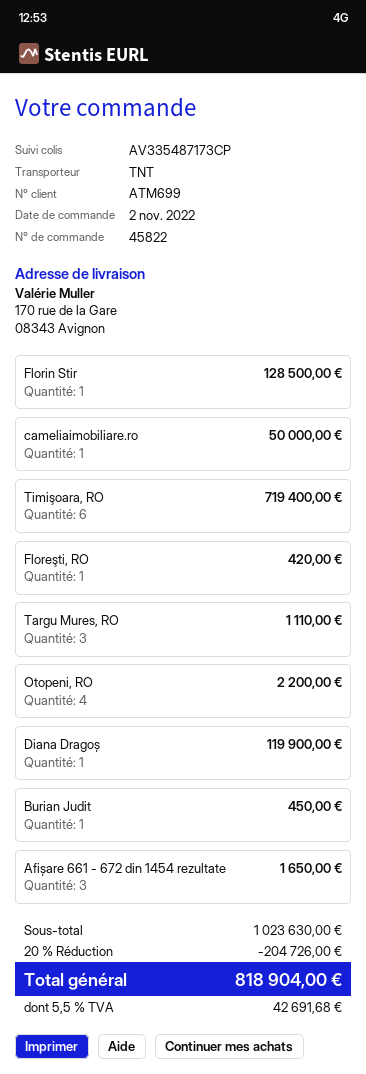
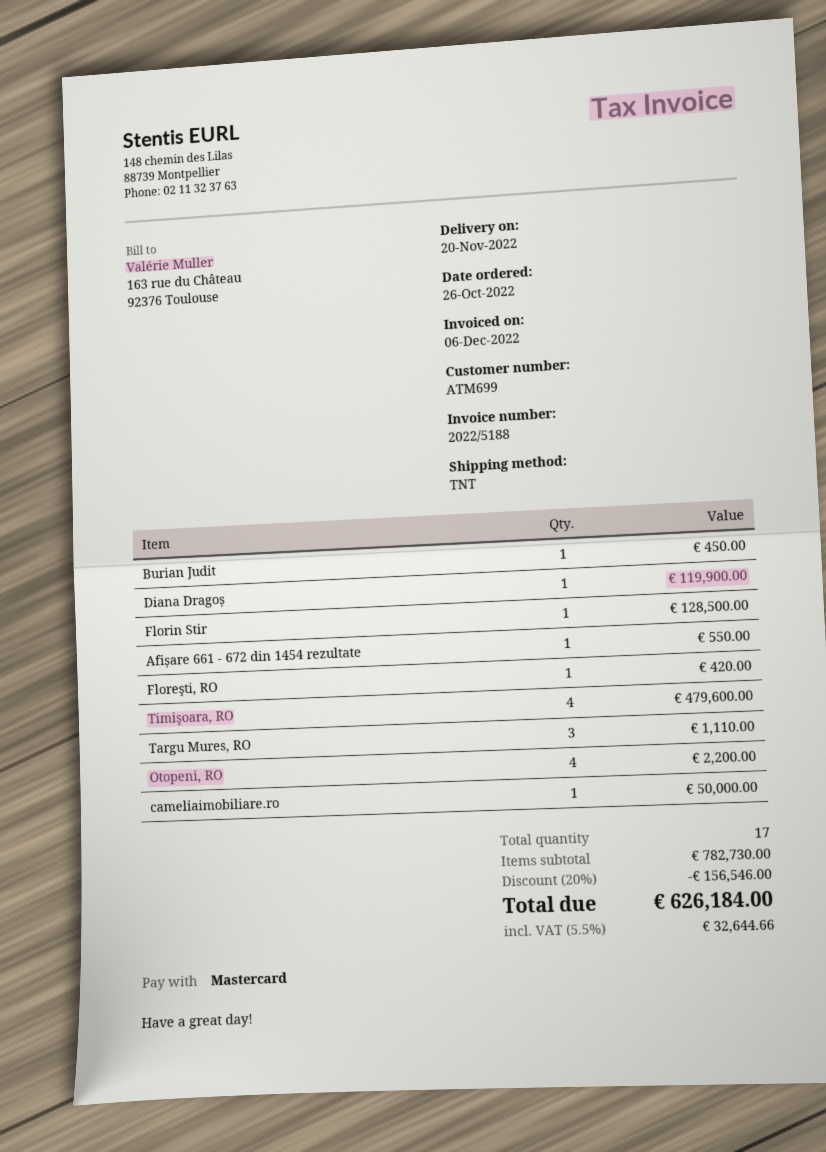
order date: 2022-11-02 -> 2022-10-26
Timişoara, RO: 6 for 719400.00 -> 4 for 479600.00
Afișare 661 - 672 din 1454 rezultate: 3 for 1650.00 -> 1 for 550.00
subtotal: 1023630.00 -> 782730.00
discount: 20% = 204726.00 -> 20% = 156546.00
tax: 5.5% = 42691.68 -> 5.5% = 32644.66
total: 818904.00 -> 626184.00

